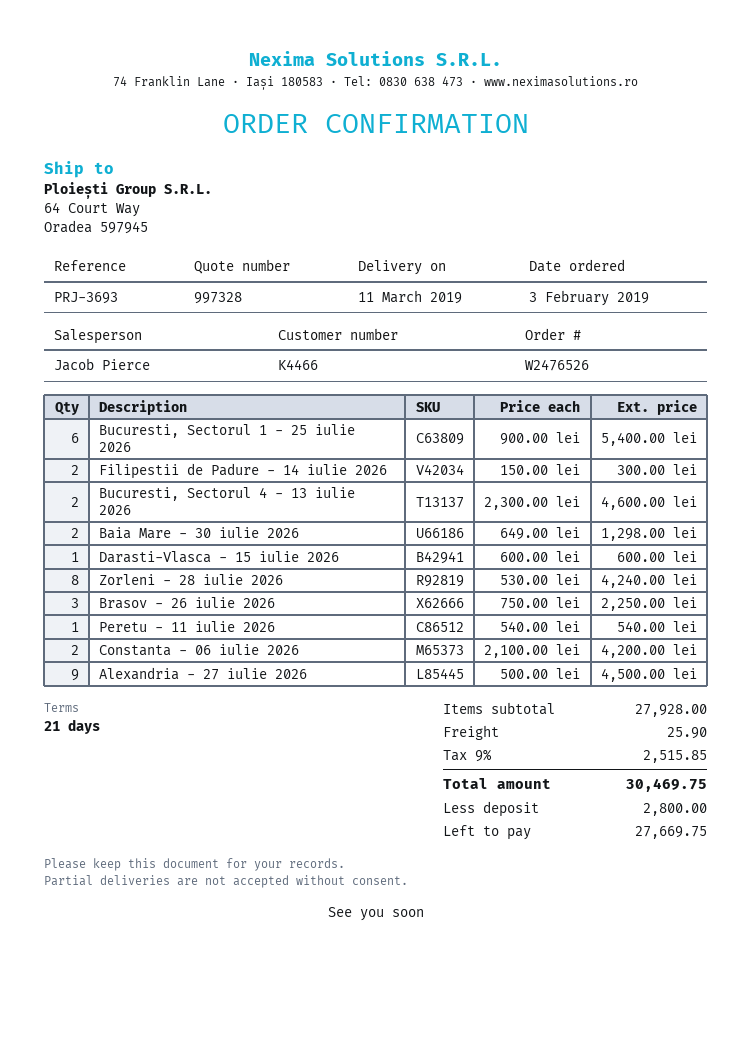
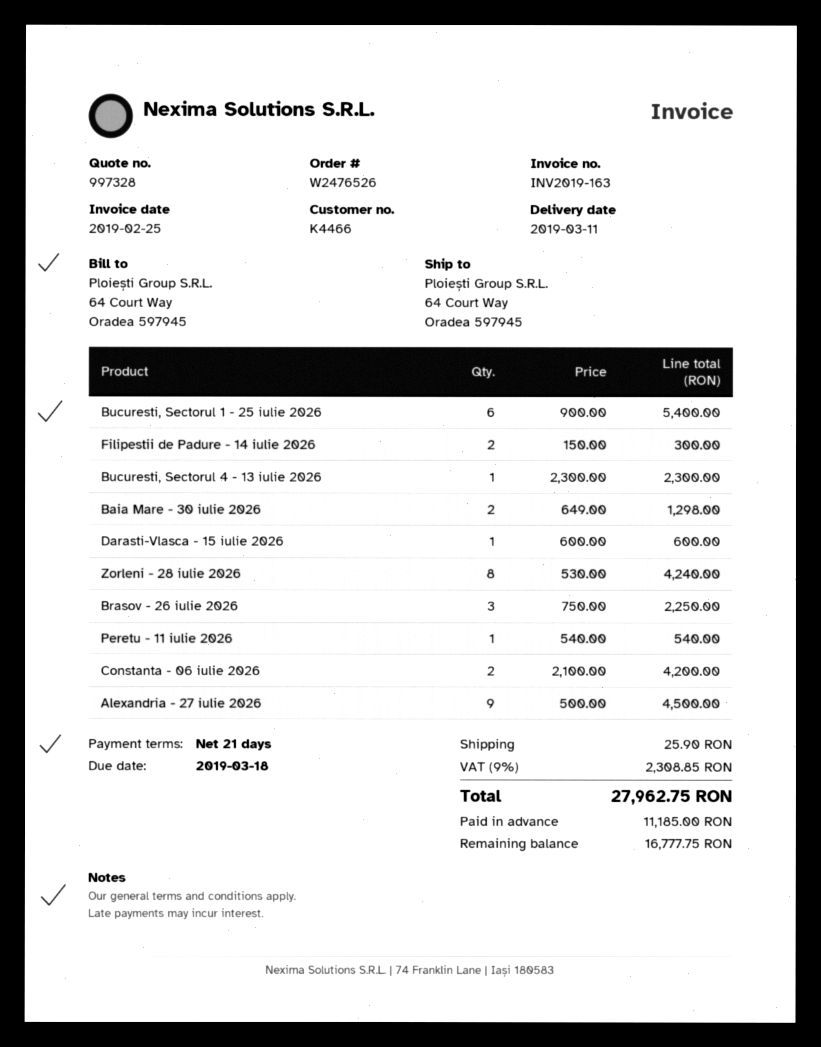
Bucuresti, Sectorul 4 - 13 iulie 2026: 2 x 2300.00 = 4600.00 -> 1 x 2300.00 = 2300.00
tax: 9% = 2515.85 -> 9% = 2308.85
total: 30469.75 -> 27962.75
deposit: 2800.00 -> 11185.00
balance: 27669.75 -> 16777.75

